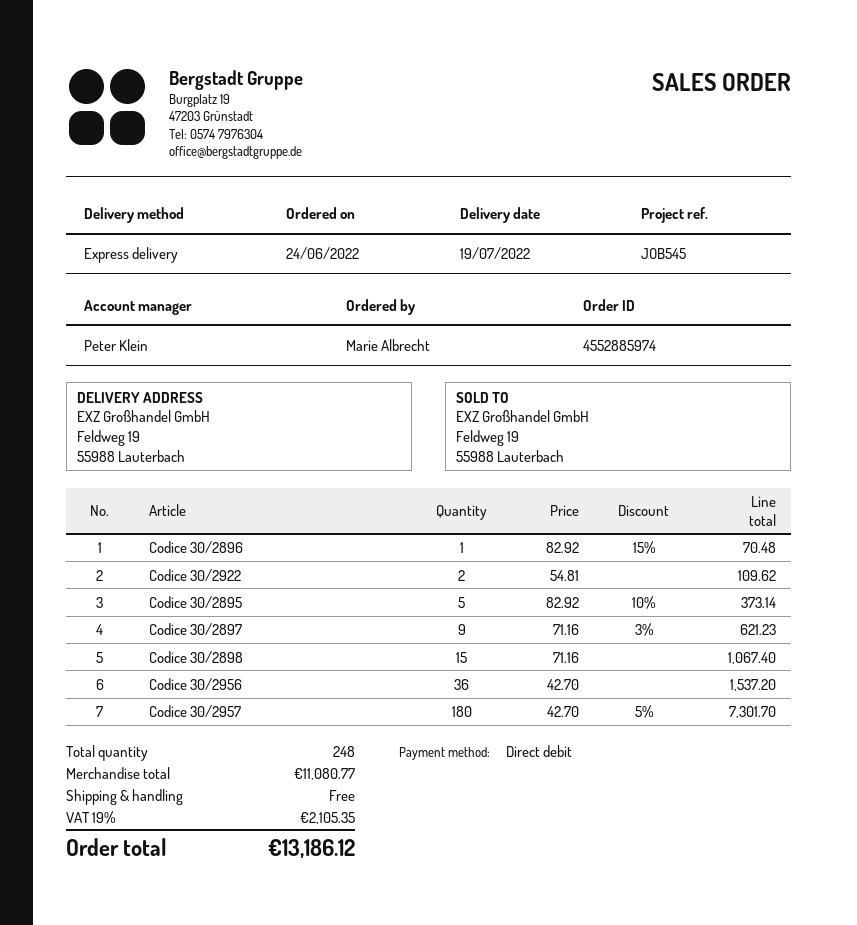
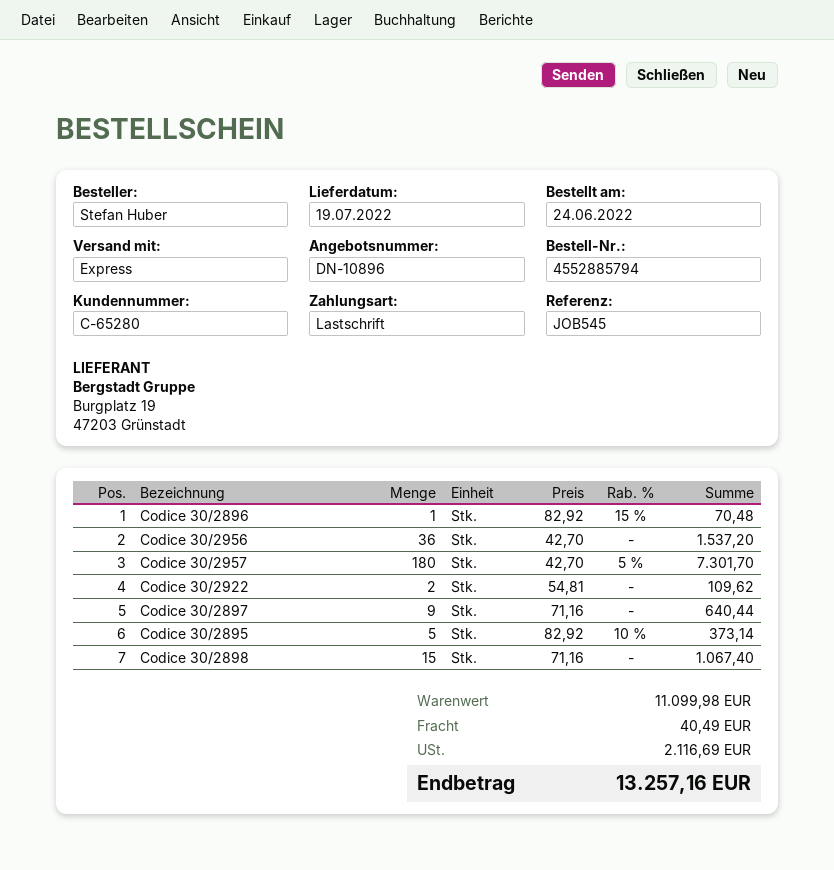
order number: 4552885974 -> 4552885794
ordered by: Marie Albrecht -> Stefan Huber
Codice 30/2897: 9 x 71.16 - 3% = 621.23 -> 9 x 71.16 = 640.44
subtotal: 11080.77 -> 11099.98
shipping: 0.00 -> 40.49
tax: 2105.35 -> 2116.69
total: 13186.12 -> 13257.16

